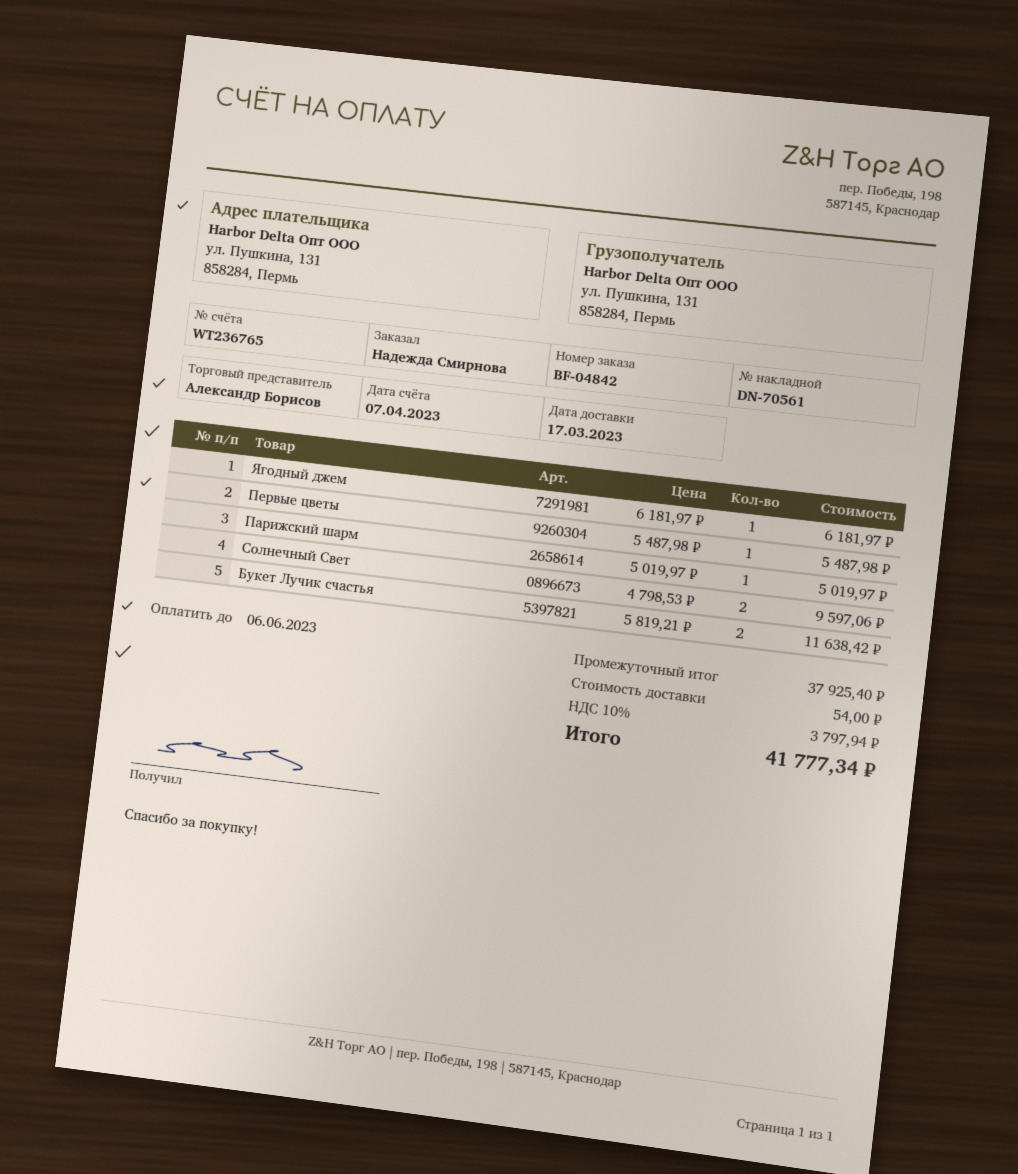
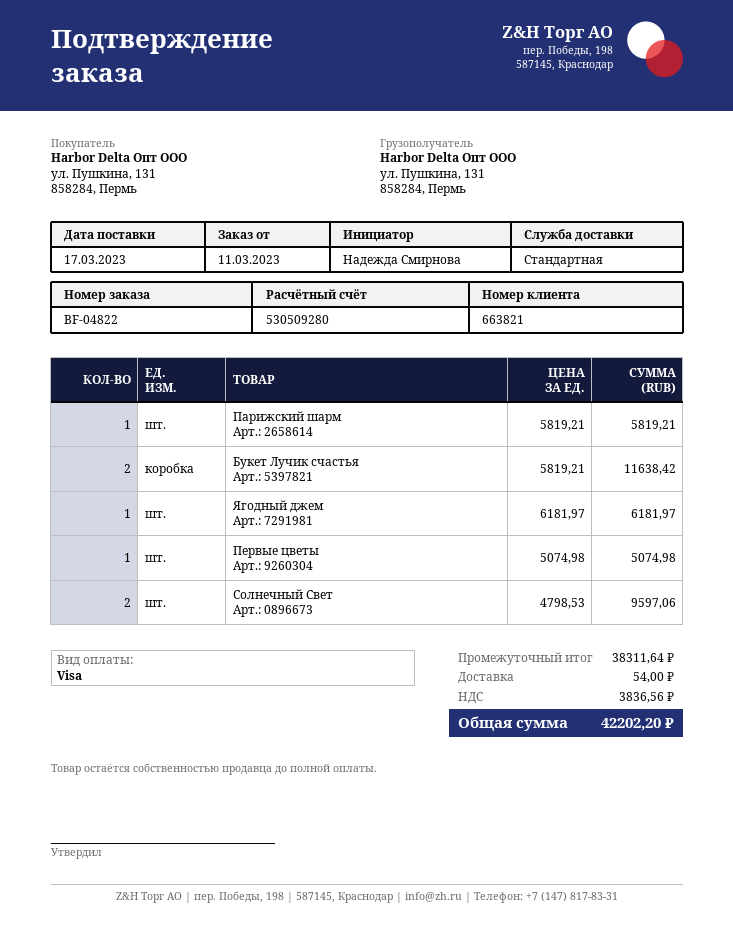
order number: BF-04842 -> BF-04822
Первые цветы: 1 x 5487.98 = 5487.98 -> 1 x 5074.98 = 5074.98
Парижский шарм: 1 x 5019.97 = 5019.97 -> 1 x 5819.21 = 5819.21
subtotal: 37925.40 -> 38311.64
tax: 3797.94 -> 3836.56
total: 41777.34 -> 42202.20

